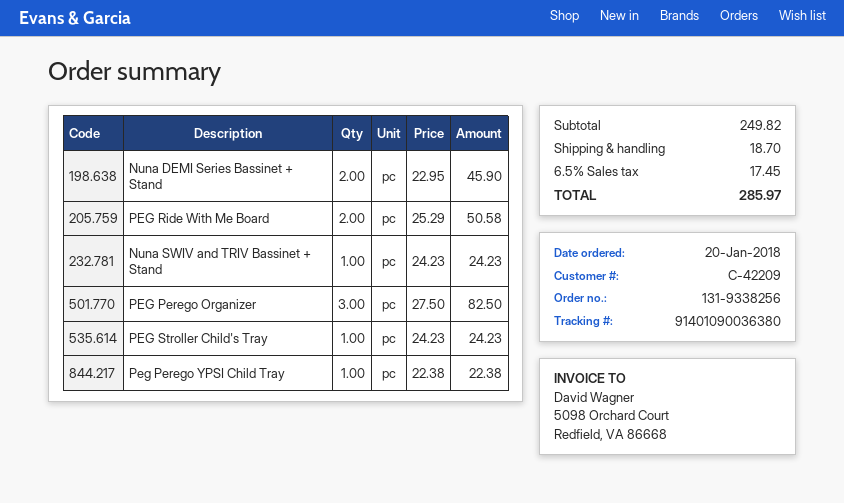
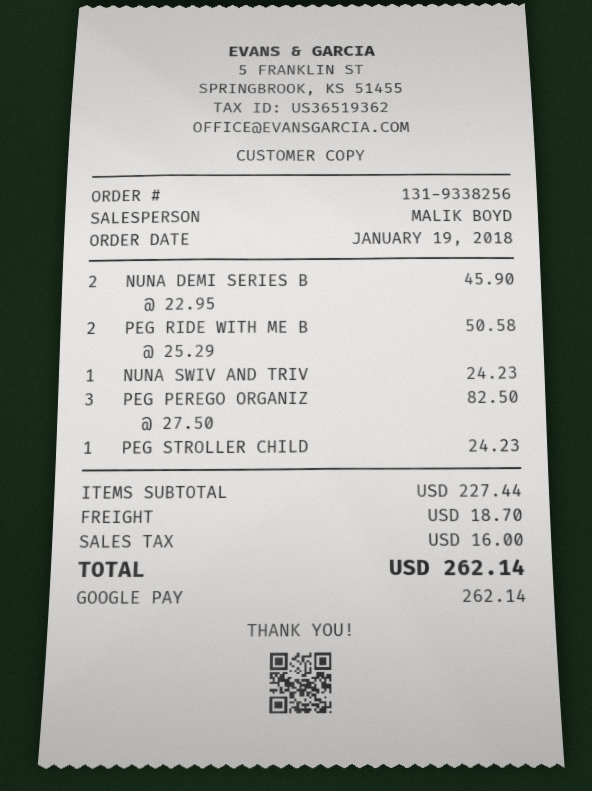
order date: 2018-01-20 -> 2018-01-19
Peg Perego YPSI Child Tray: 1 x 22.38 = 22.38 -> none
subtotal: 249.82 -> 227.44
tax: 17.45 -> 16.00
total: 285.97 -> 262.14

